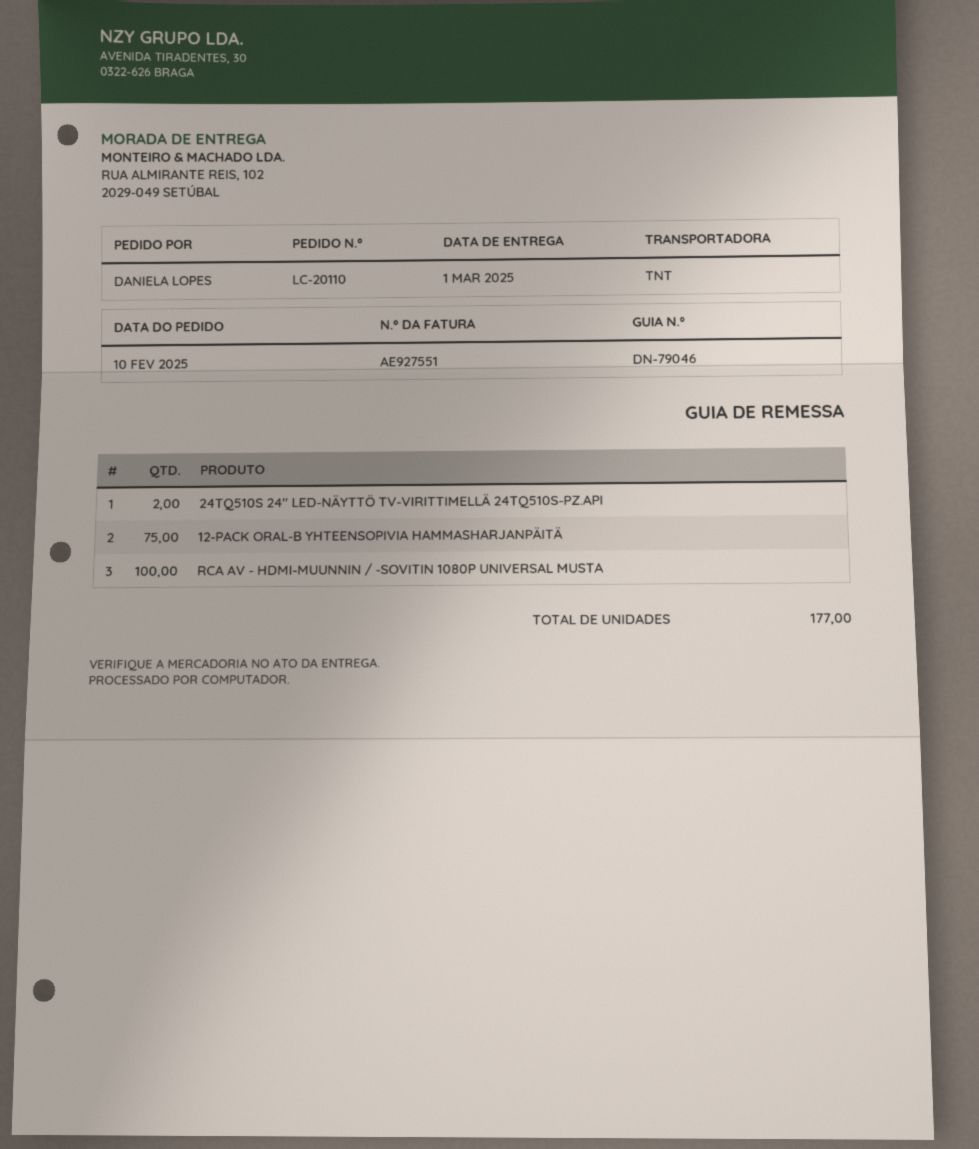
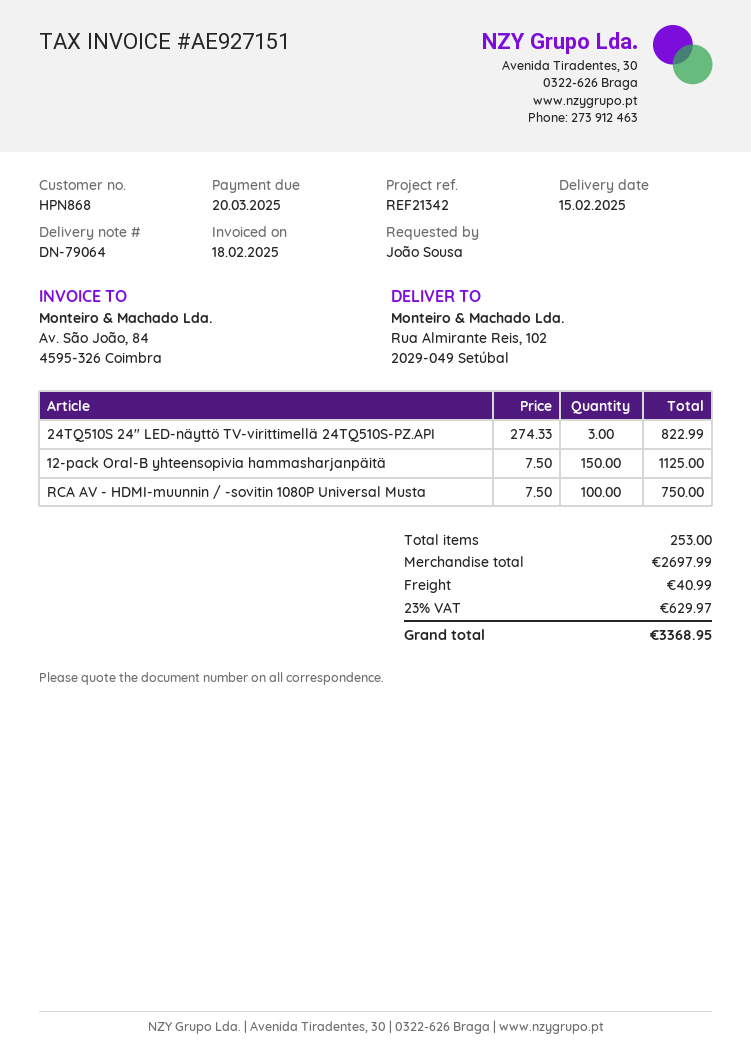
delivery note number: DN-79046 -> DN-79064
delivery date: 2025-03-01 -> 2025-02-15
invoice number: AE927551 -> AE927151
ordered by: DANIELA LOPES -> João Sousa
24TQ510S 24" LED-NÄYTTÖ TV-VIRITTIMELLÄ 24TQ510S-PZ.API: 2 -> 3
12-PACK ORAL-B YHTEENSOPIVIA HAMMASHARJANPÄITÄ: 75 -> 150
total quantity: 177 -> 253

